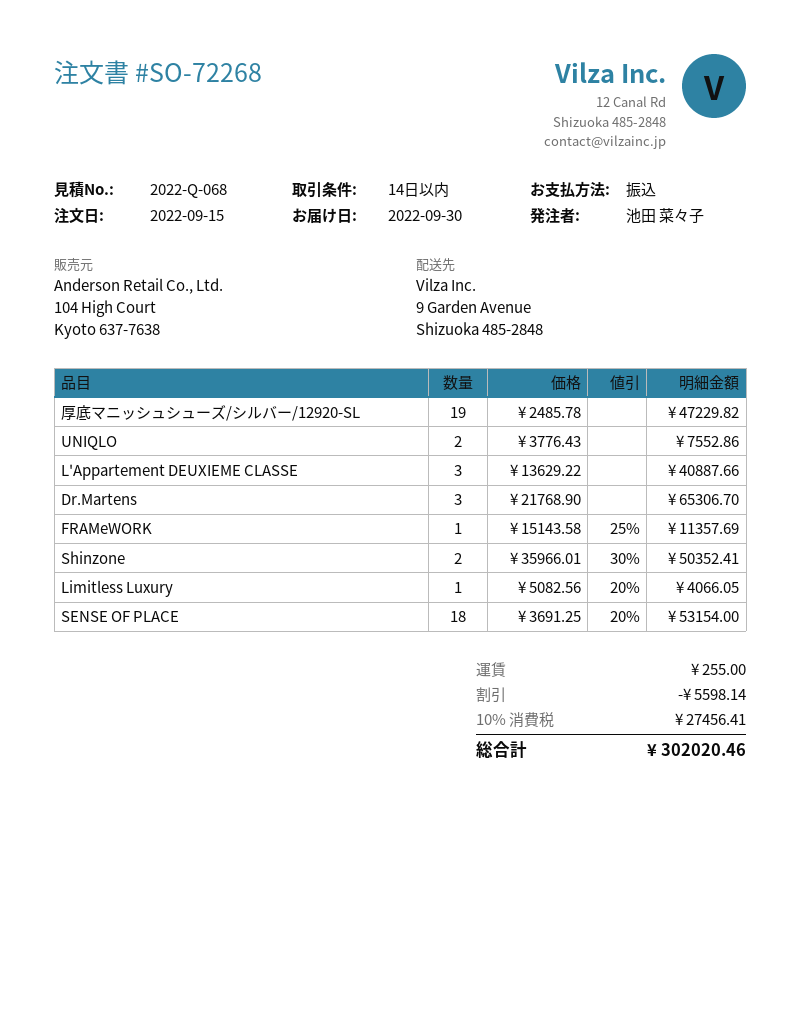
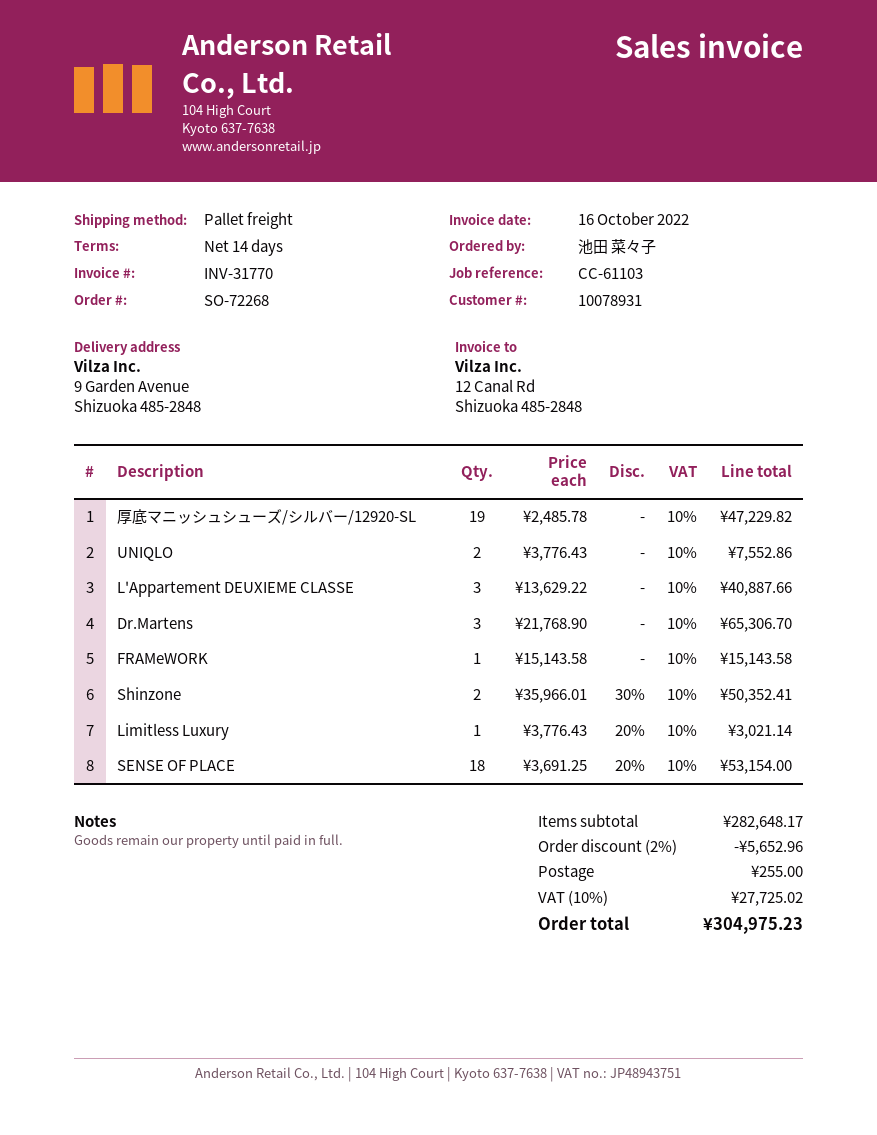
FRAMeWORK: 1 x 15143.58 - 25% = 11357.69 -> 1 x 15143.58 = 15143.58
Limitless Luxury: 1 x 5082.56 - 20% = 4066.05 -> 1 x 3776.43 - 20% = 3021.14
discount: 5598.14 -> 5652.96
tax: 10% = 27456.41 -> 10% = 27725.02
total: 302020.46 -> 304975.23

